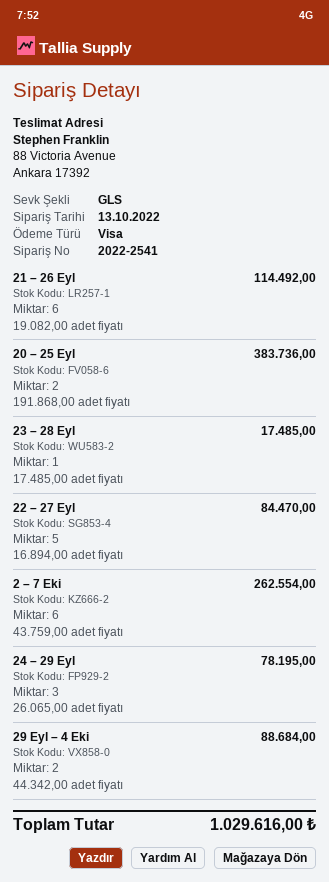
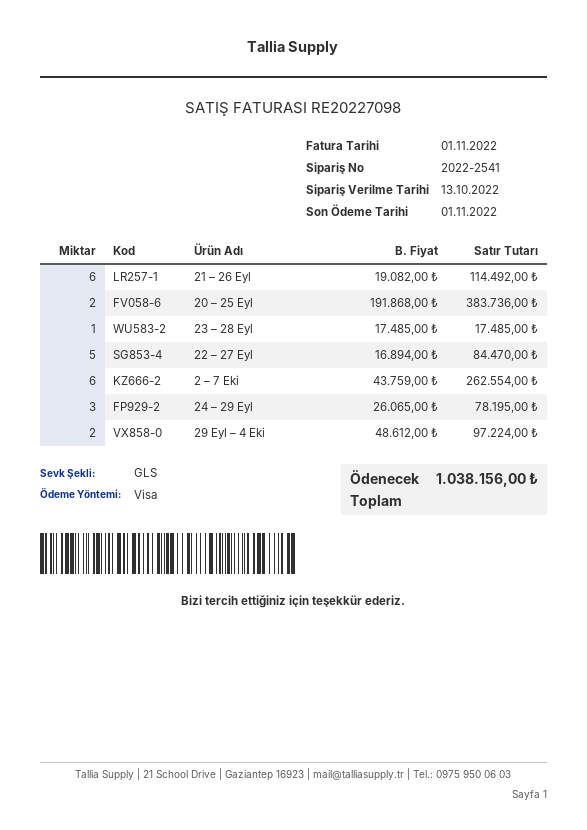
29 Eyl – 4 Eki: 2 x 44342.00 = 88684.00 -> 2 x 48612.00 = 97224.00
total: 1029616.00 -> 1038156.00

